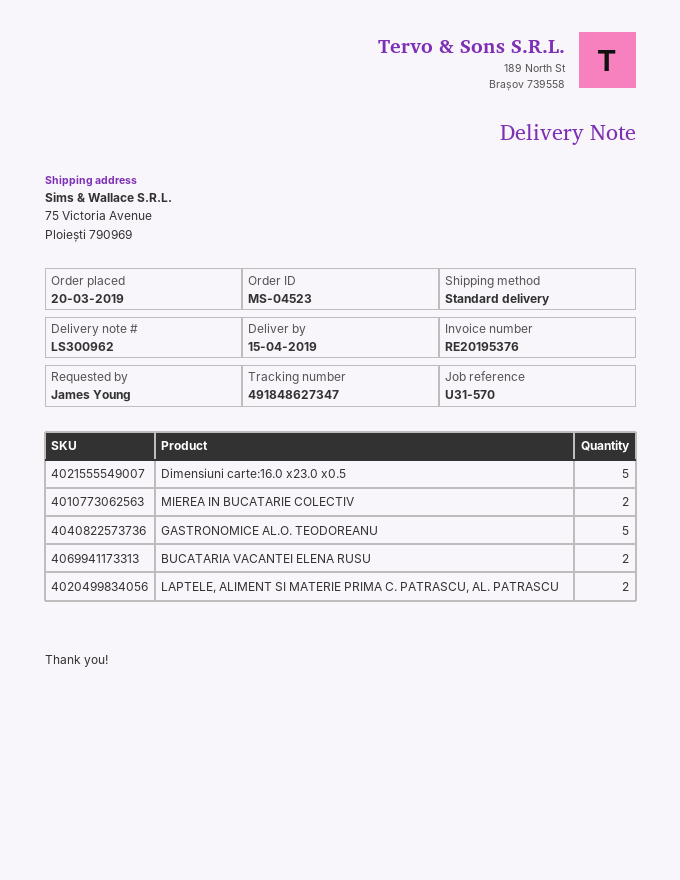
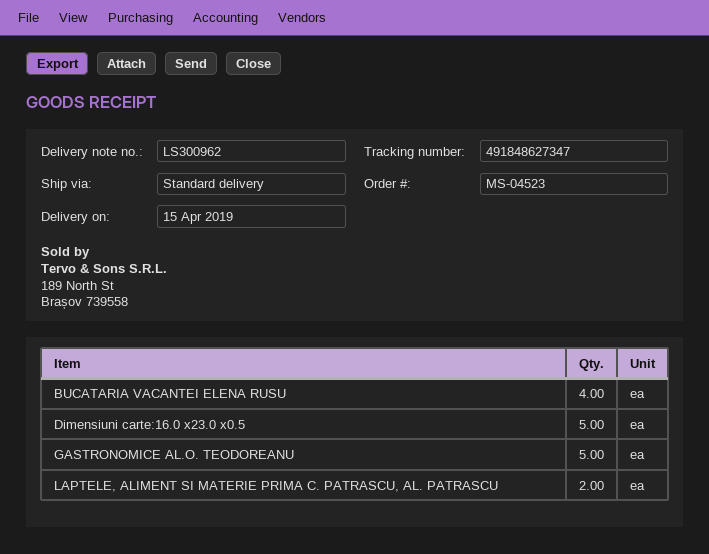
MIEREA IN BUCATARIE COLECTIV: 2 -> none
BUCATARIA VACANTEI ELENA RUSU: 2 -> 4

